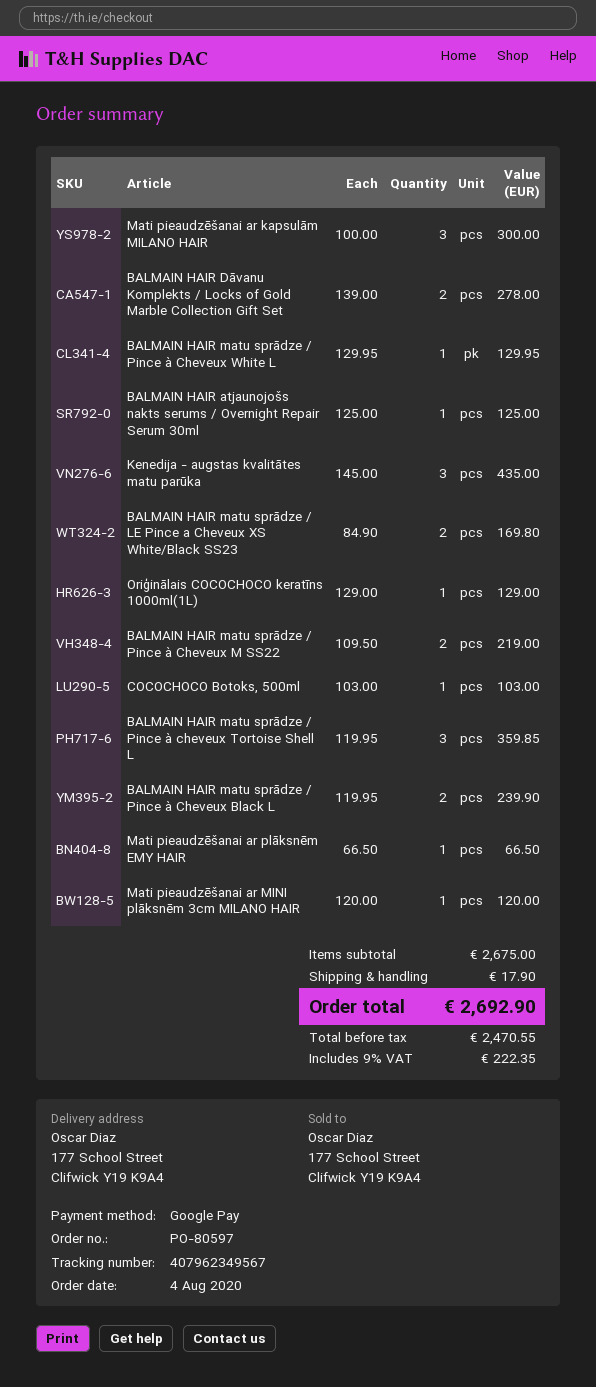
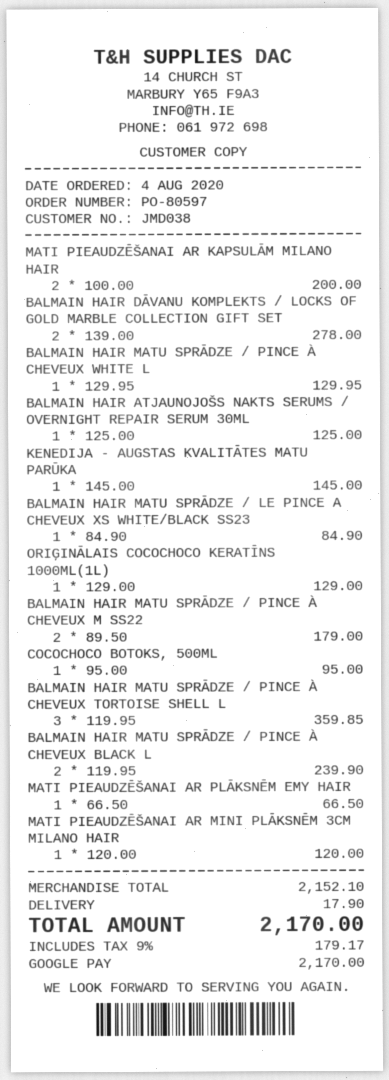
Mati pieaudzēšanai ar kapsulām MILANO HAIR: 3 x 100.00 = 300.00 -> 2 x 100.00 = 200.00
Kenedija - augstas kvalitātes matu parūka: 3 x 145.00 = 435.00 -> 1 x 145.00 = 145.00
BALMAIN HAIR matu sprādze / LE Pince a Cheveux XS White/Black SS23: 2 x 84.90 = 169.80 -> 1 x 84.90 = 84.90
BALMAIN HAIR matu sprādze / Pince à Cheveux M SS22: 2 x 109.50 = 219.00 -> 2 x 89.50 = 179.00
COCOCHOCO Botoks, 500ml: 1 x 103.00 = 103.00 -> 1 x 95.00 = 95.00
subtotal: 2675.00 -> 2152.10
tax: 9% = 222.35 -> 9% = 179.17
total: 2692.90 -> 2170.00

